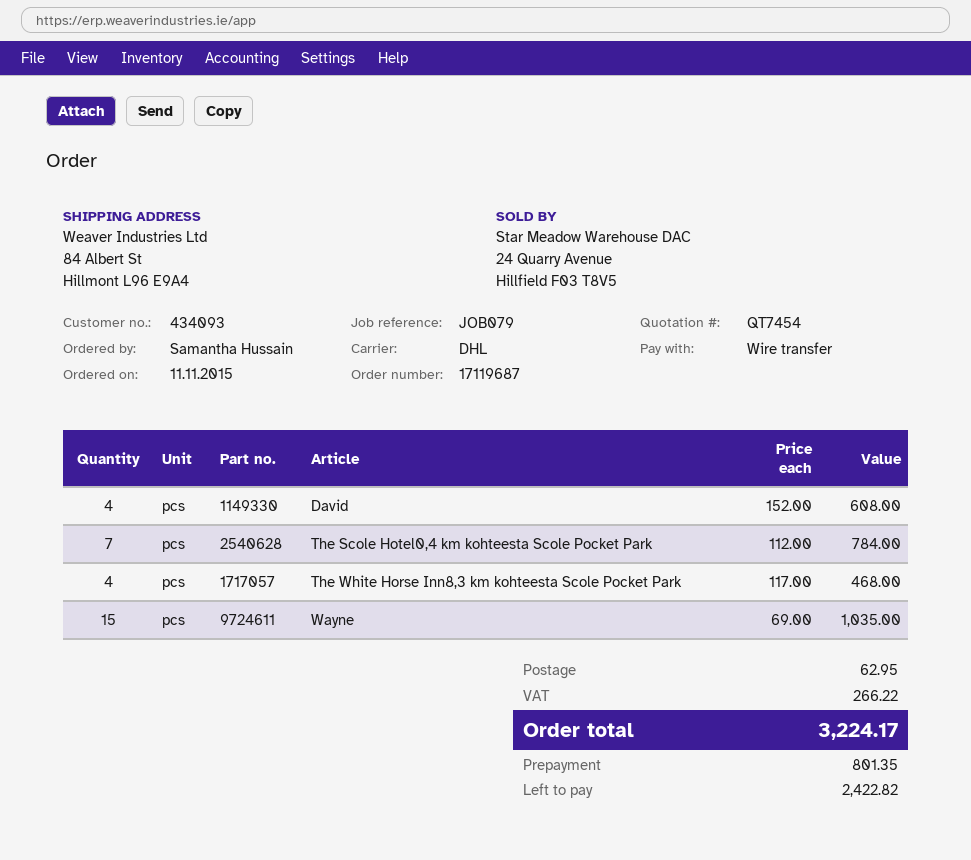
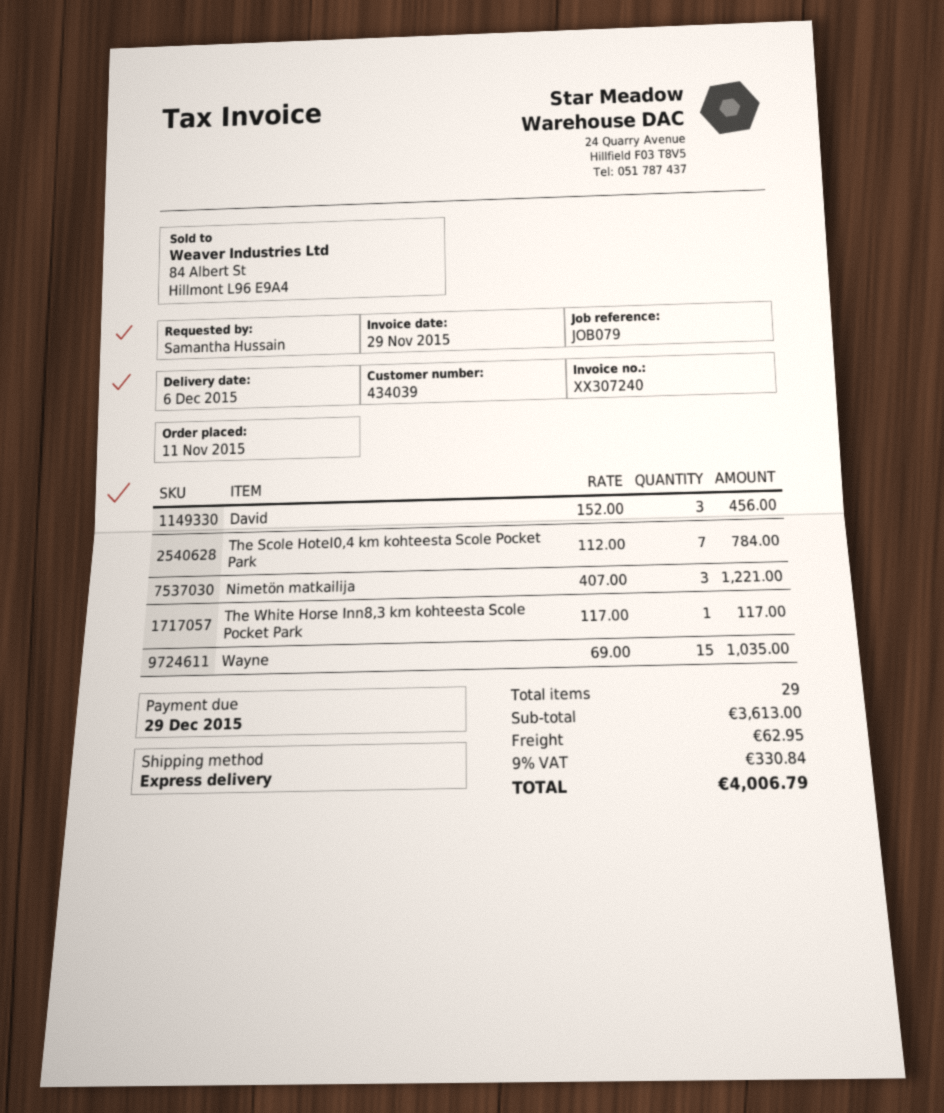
customer number: 434093 -> 434039
shipping method: DHL -> express
David: 4 x 152.00 = 608.00 -> 3 x 152.00 = 456.00
The White Horse Inn8,3 km kohteesta Scole Pocket Park: 4 x 117.00 = 468.00 -> 1 x 117.00 = 117.00
Nimetön matkailija: none -> 3 x 407.00 = 1221.00
tax: 266.22 -> 330.84
total: 3224.17 -> 4006.79

